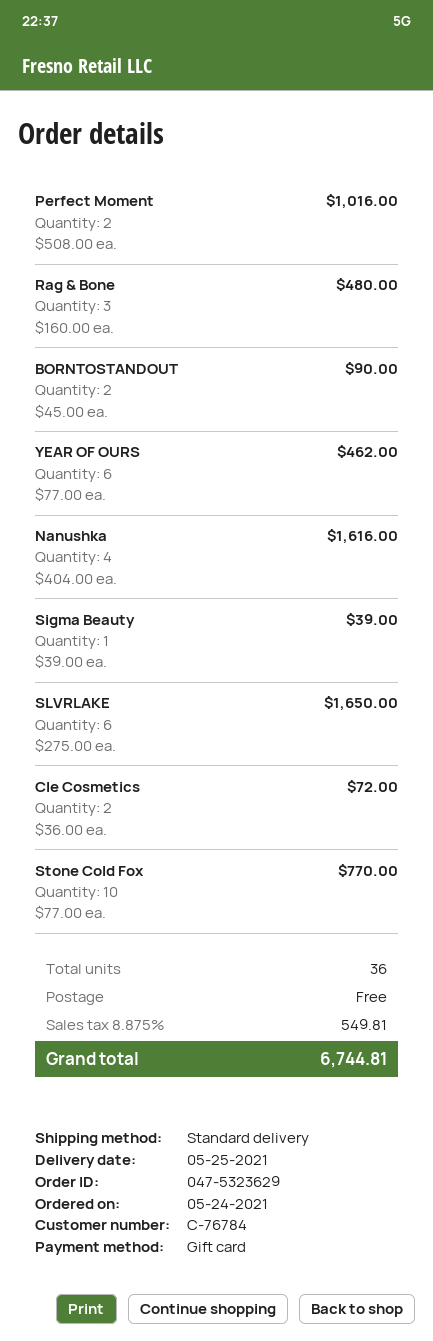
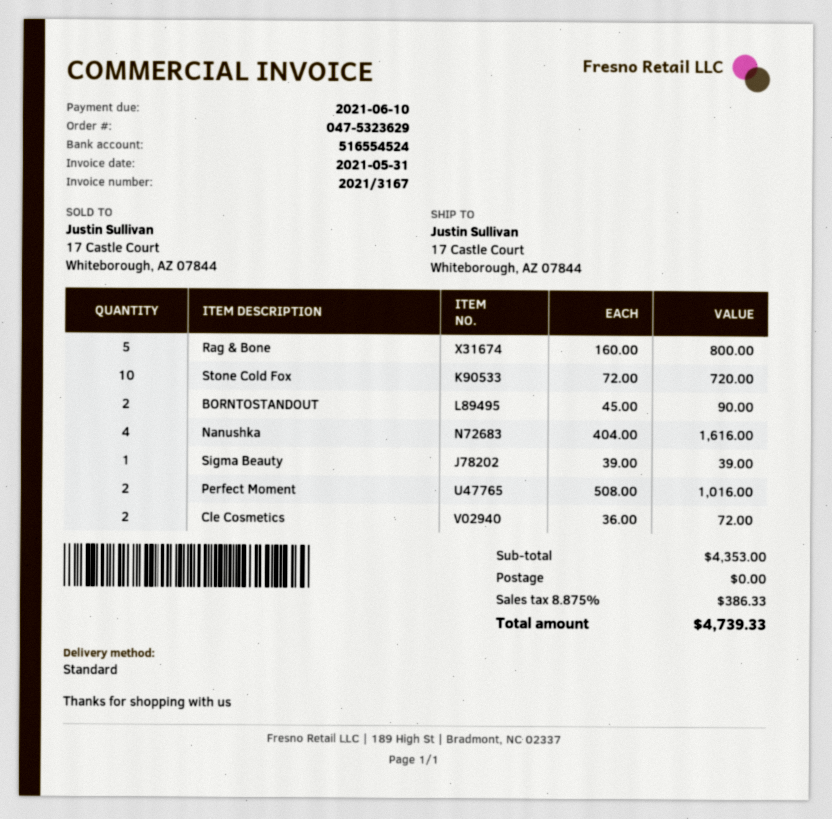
Rag & Bone: 3 x 160.00 = 480.00 -> 5 x 160.00 = 800.00
YEAR OF OURS: 6 x 77.00 = 462.00 -> none
SLVRLAKE: 6 x 275.00 = 1650.00 -> none
Stone Cold Fox: 10 x 77.00 = 770.00 -> 10 x 72.00 = 720.00
tax: 8.875% = 549.81 -> 8.875% = 386.33
total: 6744.81 -> 4739.33

